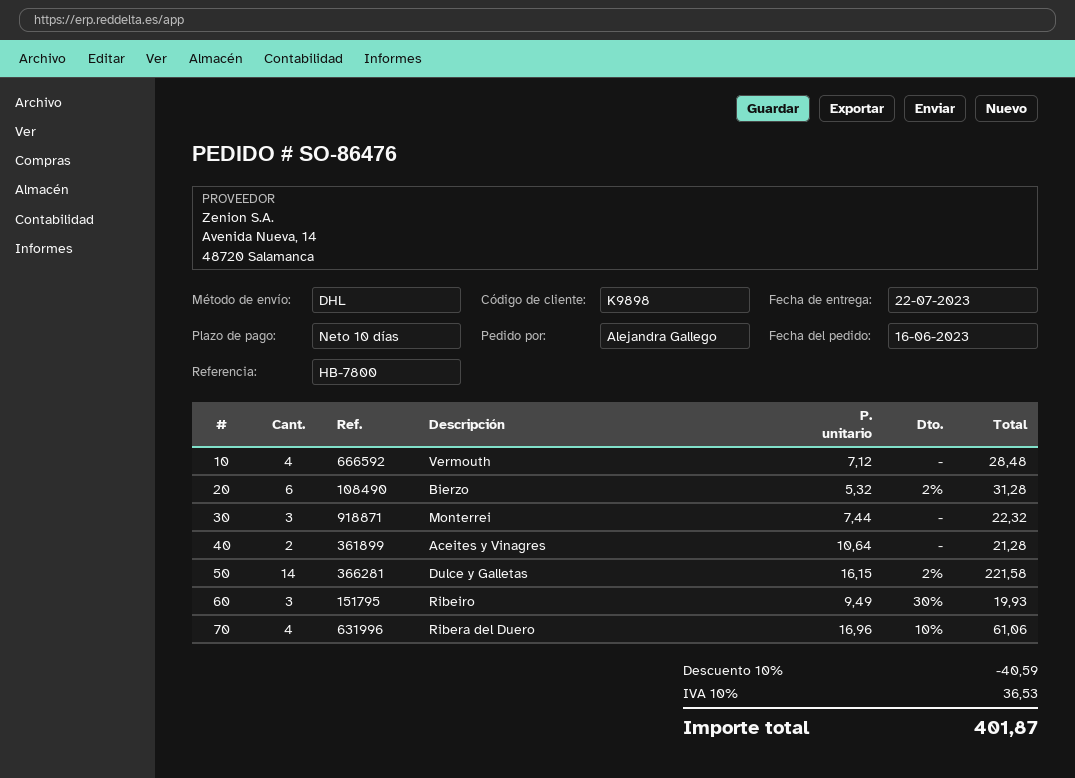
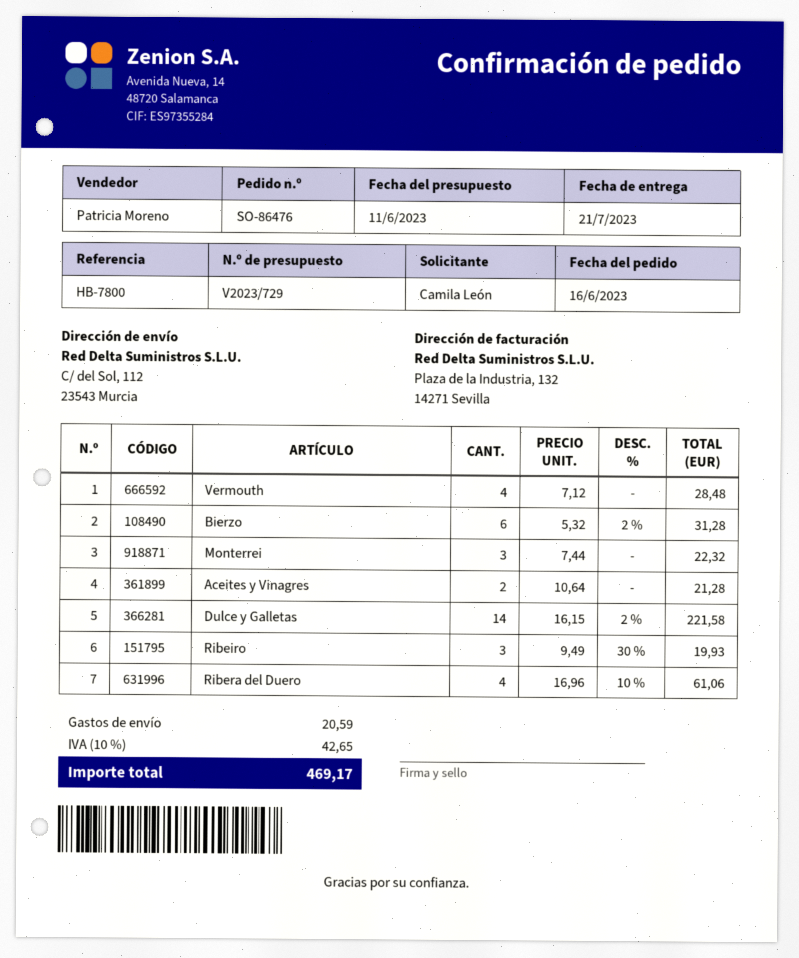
delivery date: 2023-07-22 -> 2023-07-21
ordered by: Alejandra Gallego -> Camila León
discount: 10% = 40.59 -> none
shipping: none -> 20.59
tax: 10% = 36.53 -> 10% = 42.65
total: 401.87 -> 469.17

